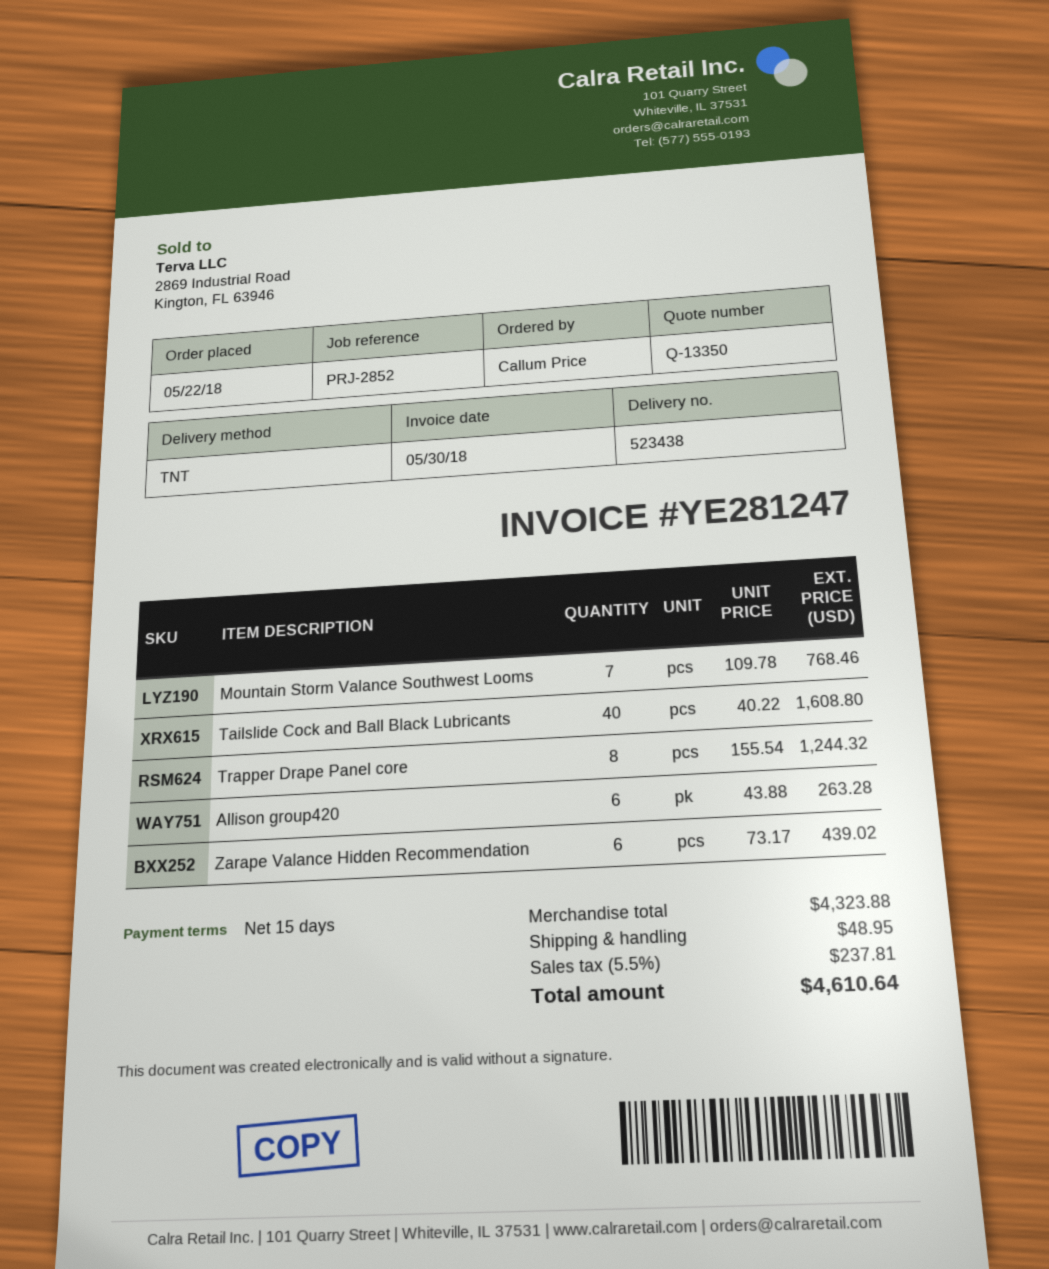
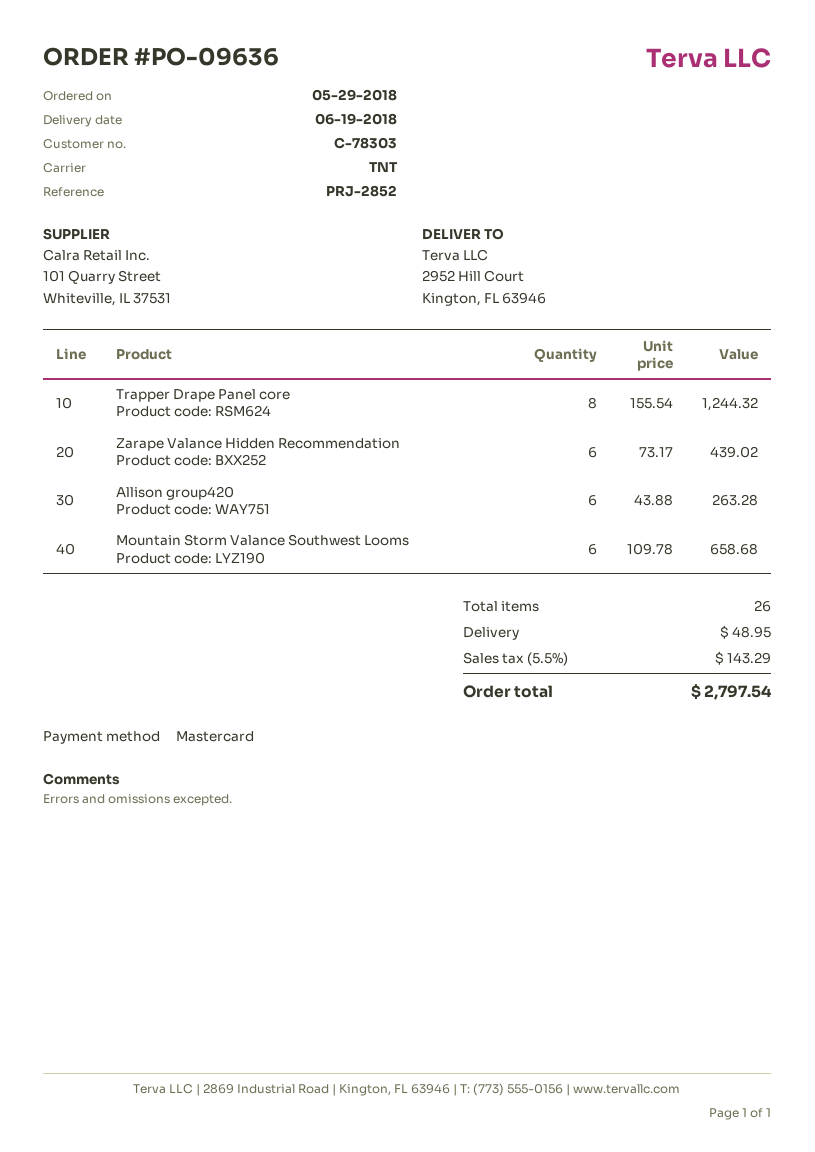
order date: 2018-05-22 -> 2018-05-29
Mountain Storm Valance Southwest Looms: 7 x 109.78 = 768.46 -> 6 x 109.78 = 658.68
Tailslide Cock and Ball Black Lubricants: 40 x 40.22 = 1608.80 -> none
tax: 5.5% = 237.81 -> 5.5% = 143.29
total: 4610.64 -> 2797.54

